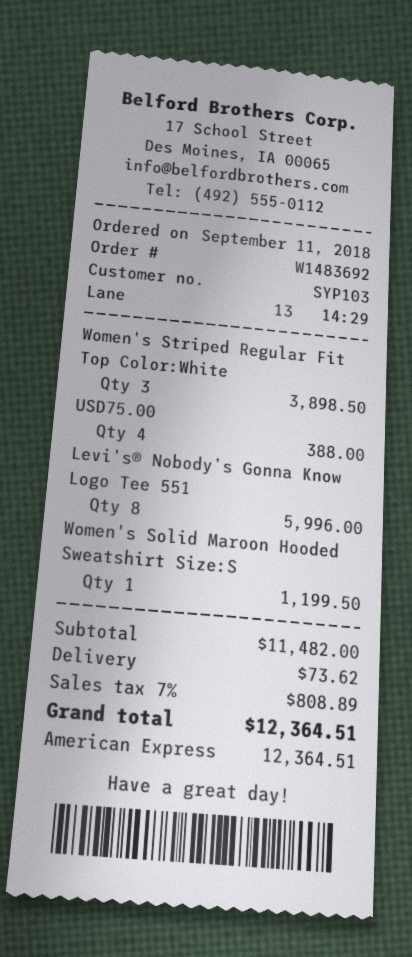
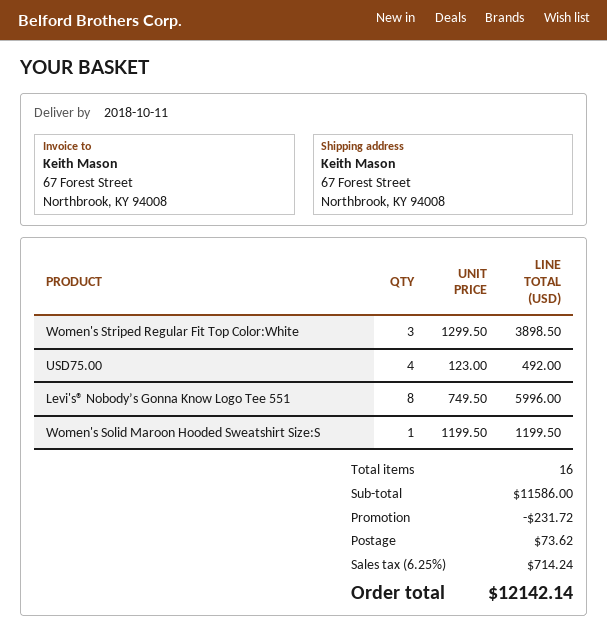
USD75.00: 4 for 388.00 -> 4 for 492.00
subtotal: 11482.00 -> 11586.00
discount: none -> 231.72
tax: 7% = 808.89 -> 6.25% = 714.24
total: 12364.51 -> 12142.14

